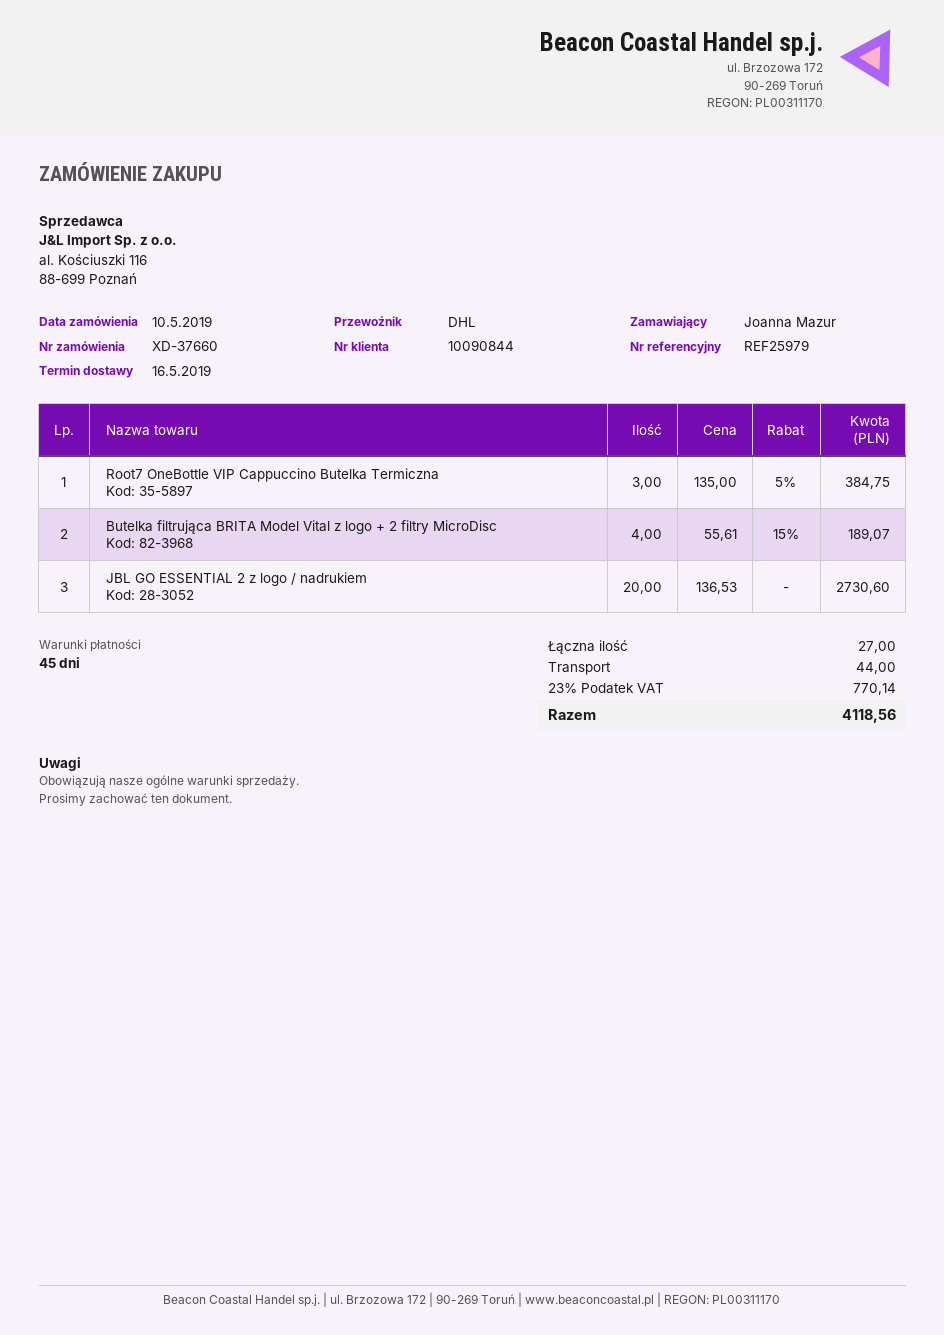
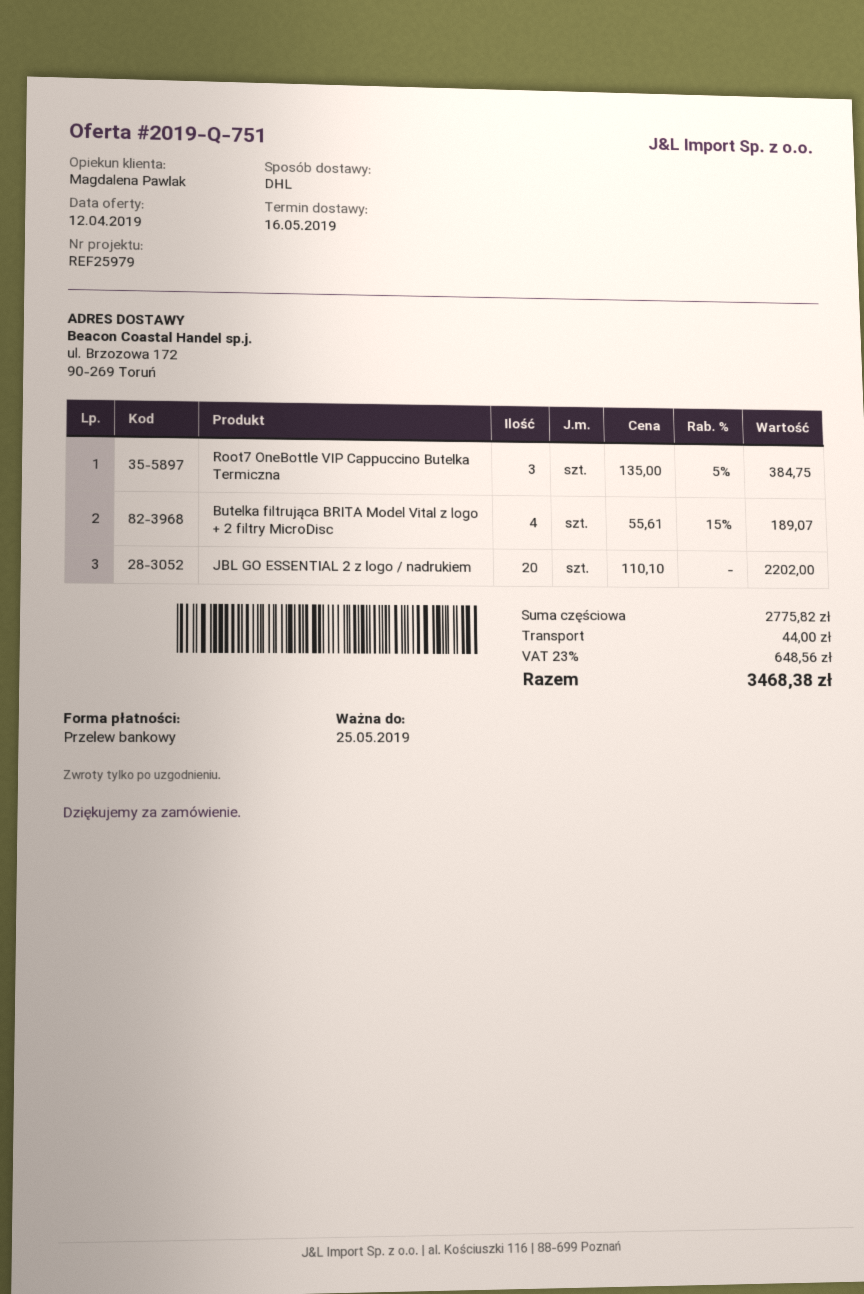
JBL GO ESSENTIAL 2 z logo / nadrukiem: 20 x 136.53 = 2730.60 -> 20 x 110.10 = 2202.00
tax: 23% = 770.14 -> 23% = 648.56
total: 4118.56 -> 3468.38

